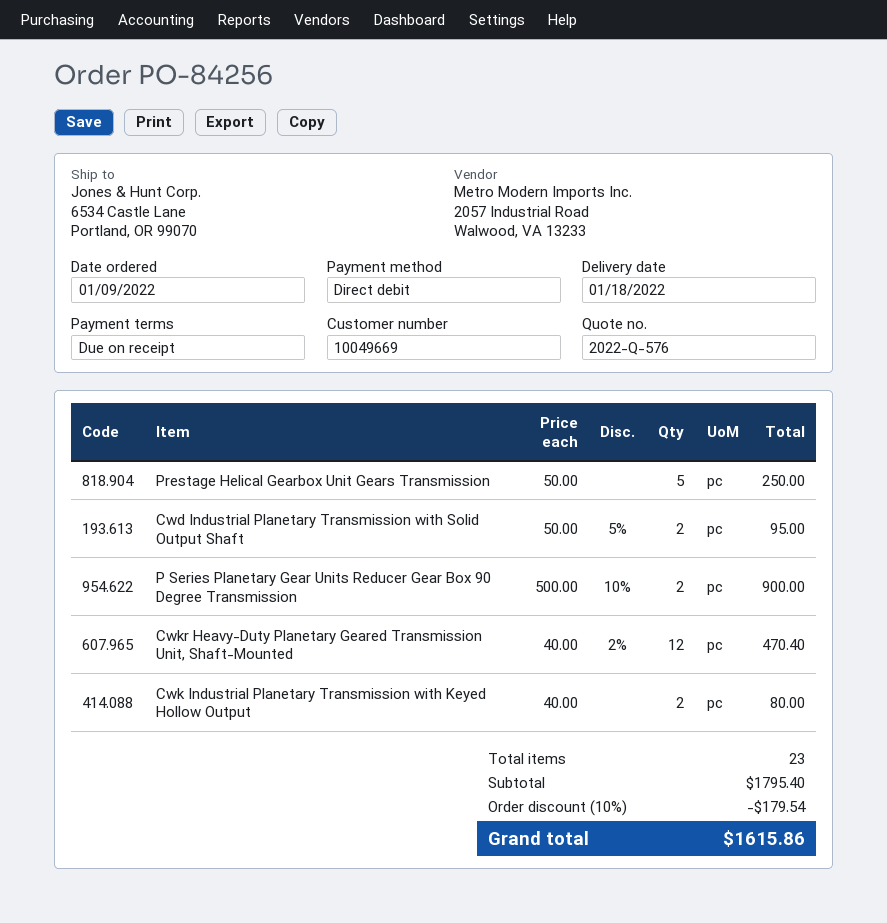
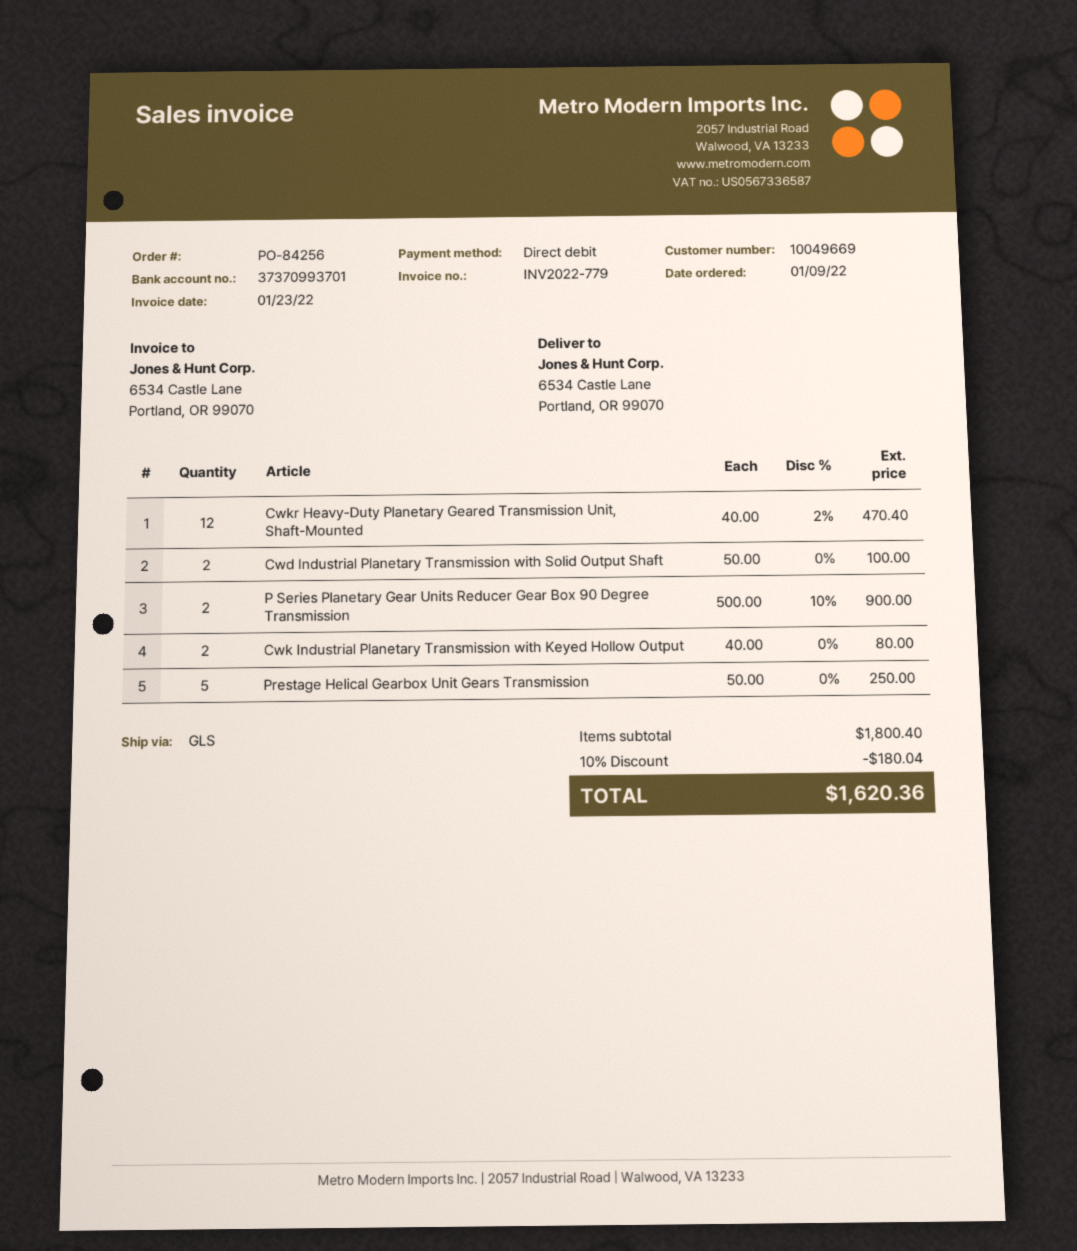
Cwd Industrial Planetary Transmission with Solid Output Shaft: 2 x 50.00 - 5% = 95.00 -> 2 x 50.00 = 100.00
subtotal: 1795.40 -> 1800.40
discount: 10% = 179.54 -> 10% = 180.04
total: 1615.86 -> 1620.36

